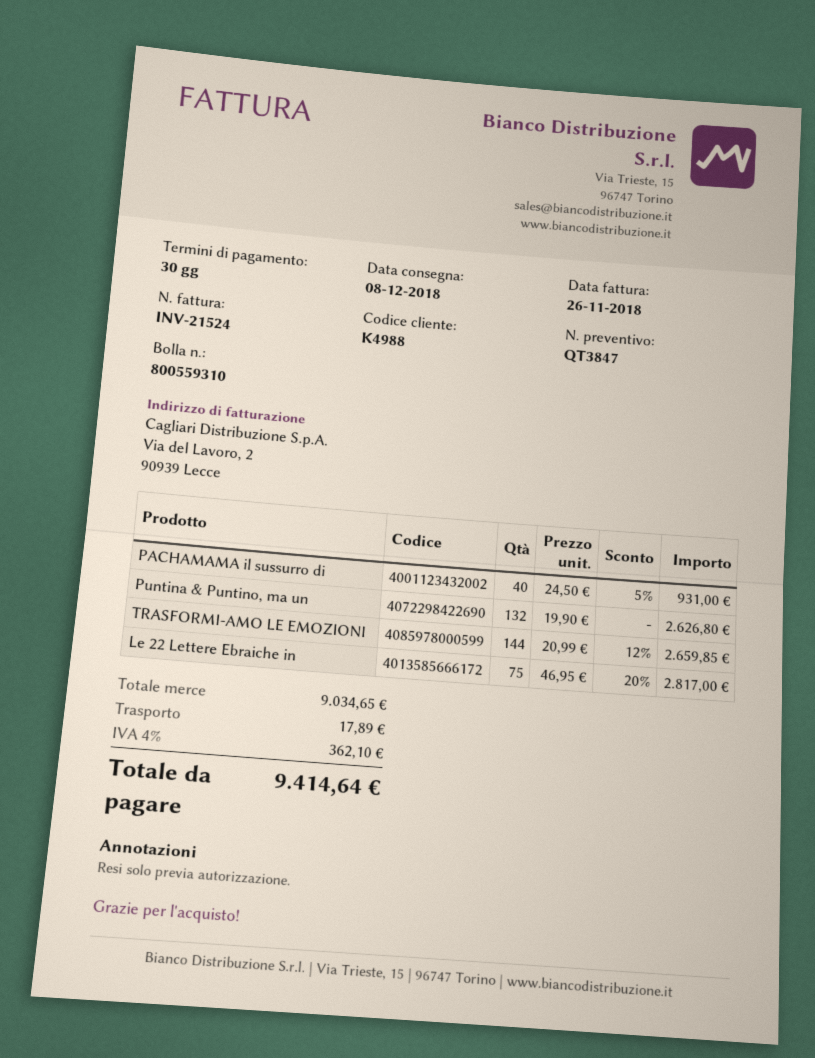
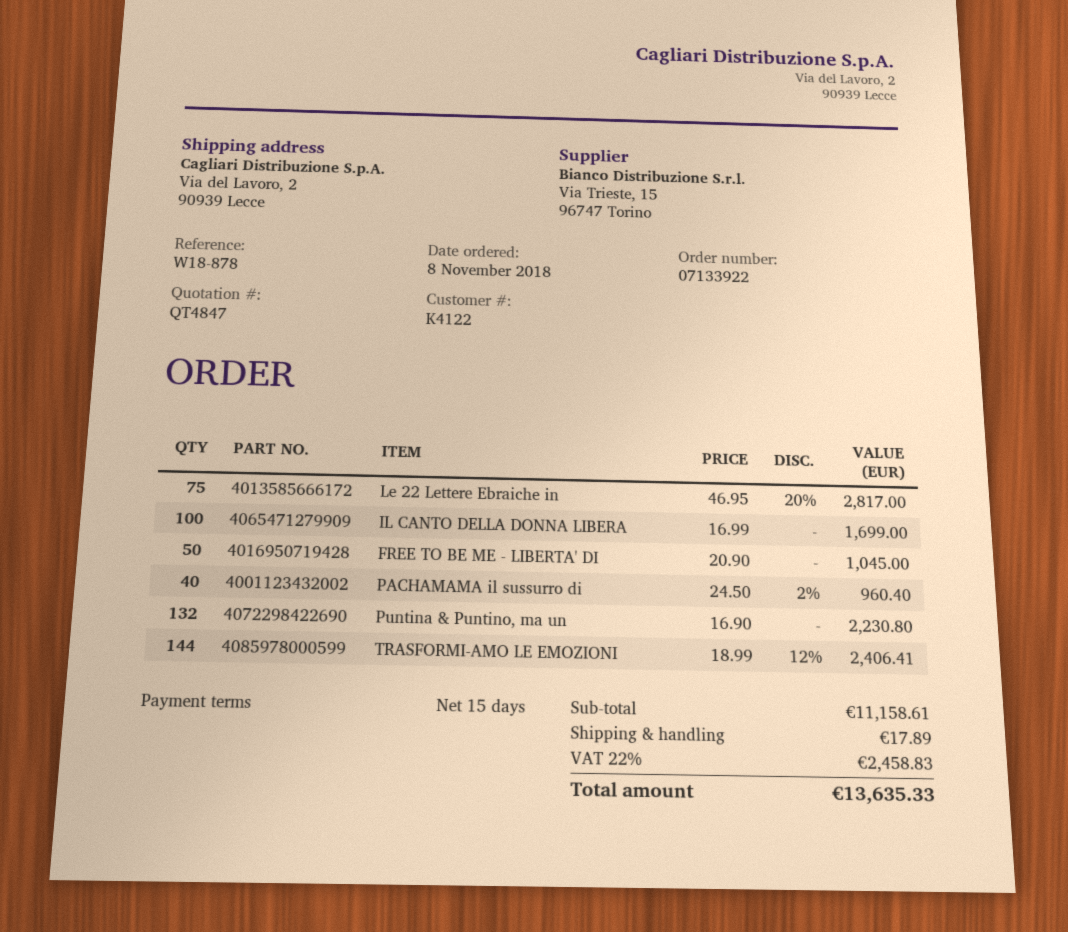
quote number: QT3847 -> QT4847
payment terms: 30 days -> 15 days
customer number: K4988 -> K4122
PACHAMAMA il sussurro di: 40 x 24.50 - 5% = 931.00 -> 40 x 24.50 - 2% = 960.40
Puntina & Puntino, ma un: 132 x 19.90 = 2626.80 -> 132 x 16.90 = 2230.80
TRASFORMI-AMO LE EMOZIONI: 144 x 20.99 - 12% = 2659.85 -> 144 x 18.99 - 12% = 2406.41
IL CANTO DELLA DONNA LIBERA: none -> 100 x 16.99 = 1699.00
FREE TO BE ME - LIBERTA' DI: none -> 50 x 20.90 = 1045.00
subtotal: 9034.65 -> 11158.61
tax: 4% = 362.10 -> 22% = 2458.83
total: 9414.64 -> 13635.33

